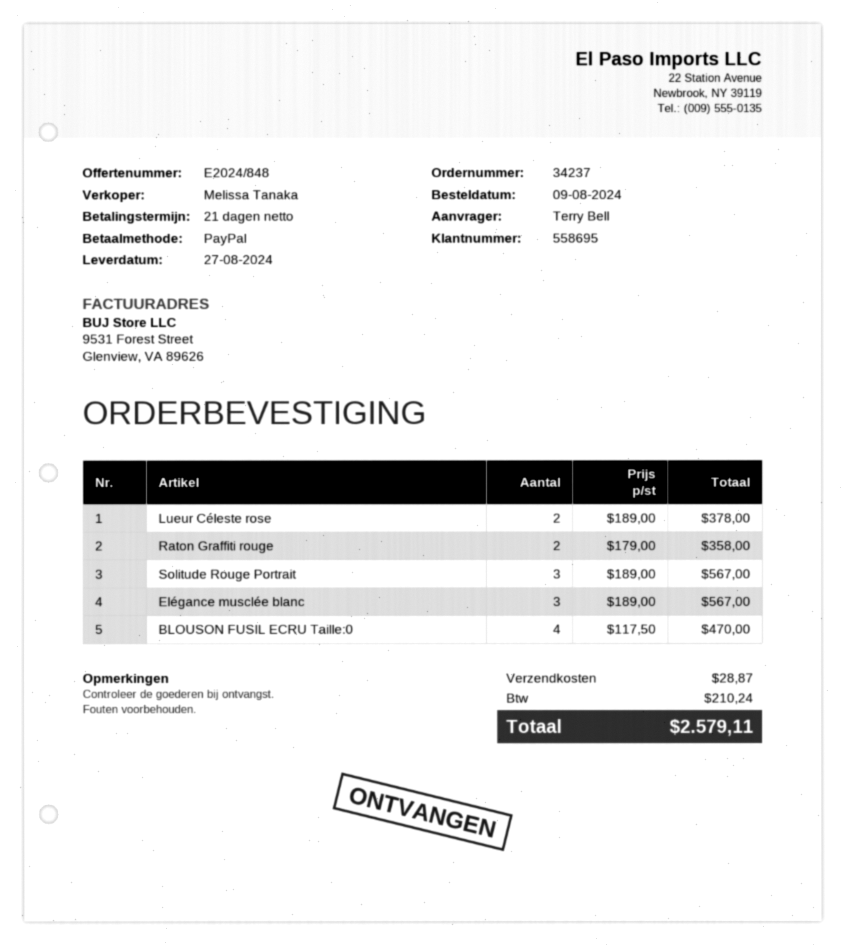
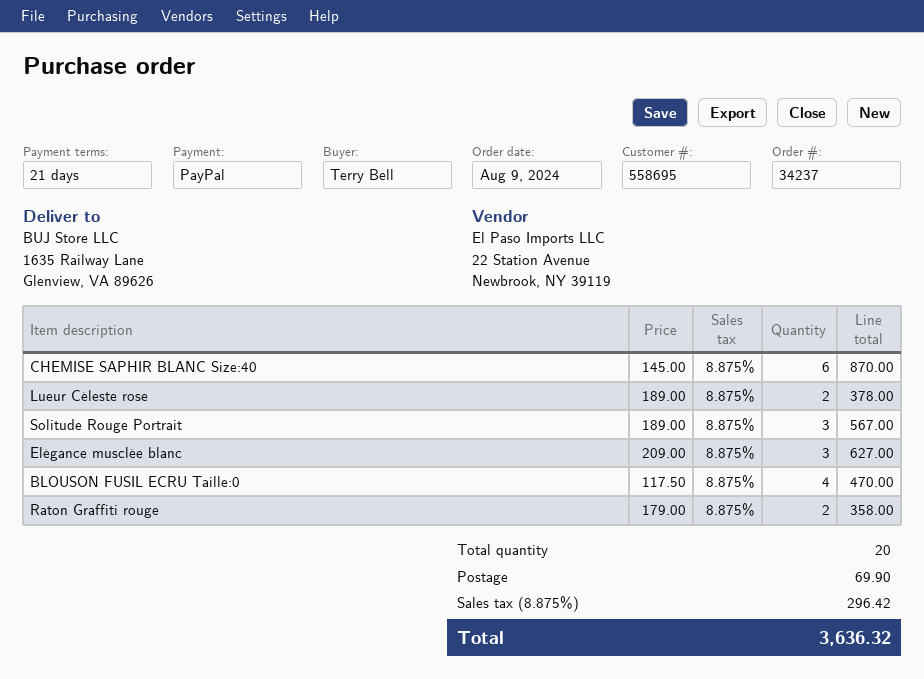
Elégance musclée blanc: 3 x 189.00 = 567.00 -> 3 x 209.00 = 627.00
CHEMISE SAPHIR BLANC Size:40: none -> 6 x 145.00 = 870.00
shipping: 28.87 -> 69.90
tax: 210.24 -> 296.42
total: 2579.11 -> 3636.32

